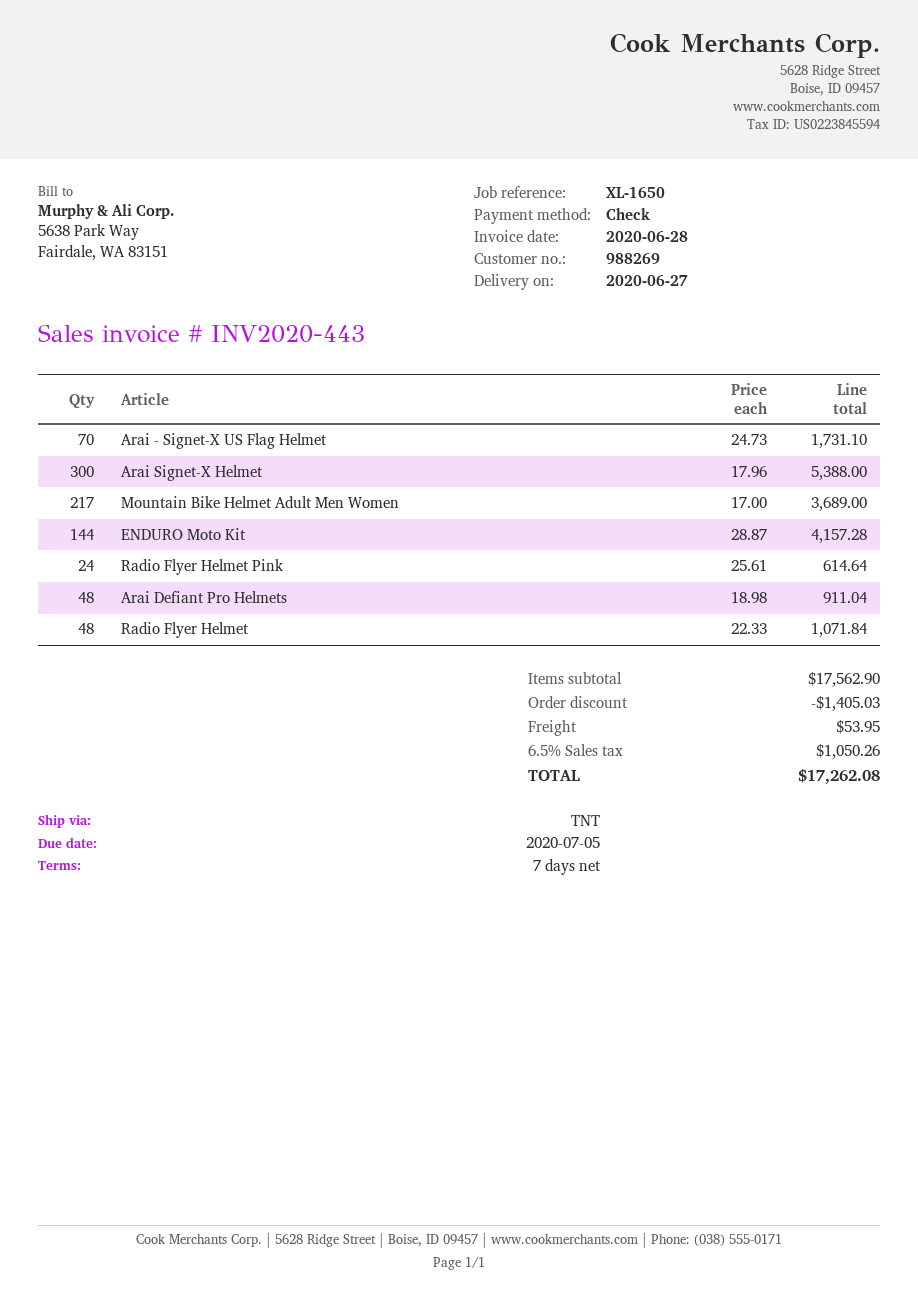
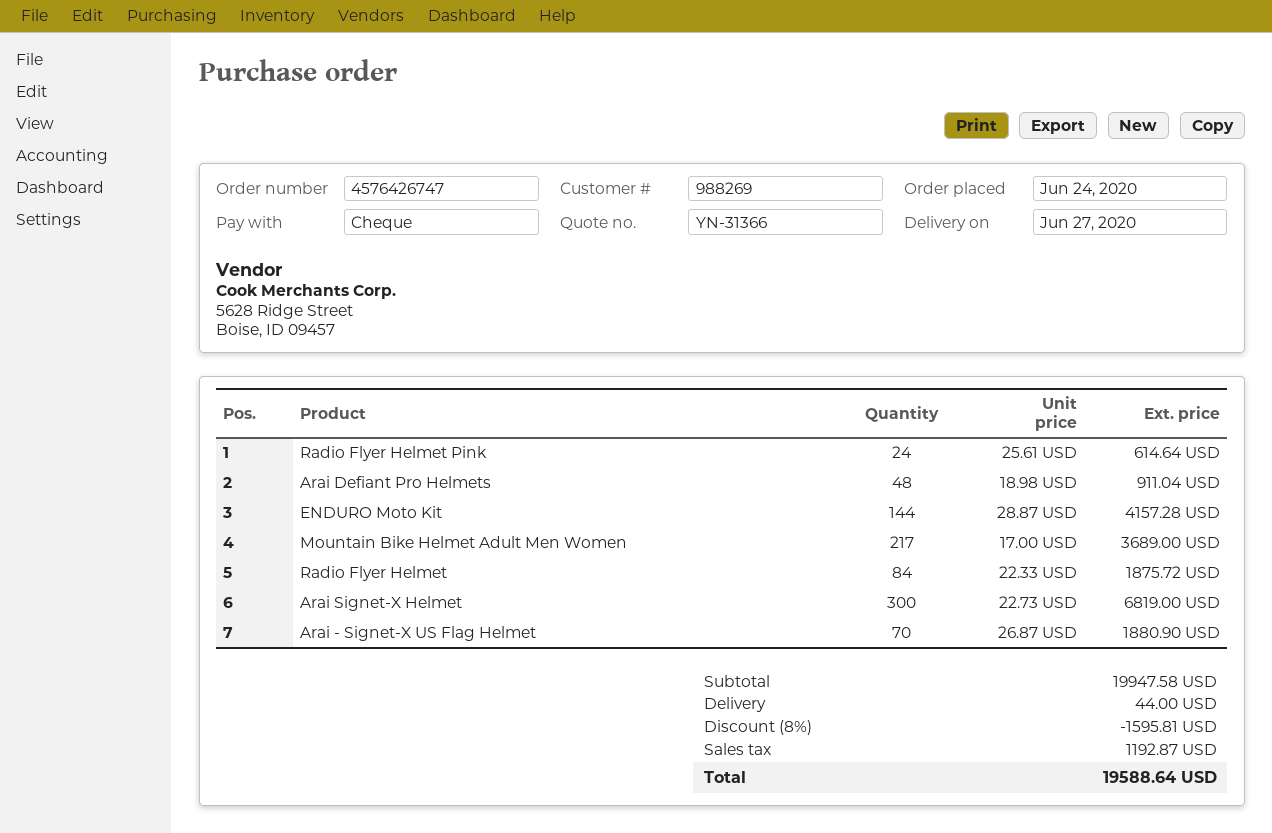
Arai - Signet-X US Flag Helmet: 70 x 24.73 = 1731.10 -> 70 x 26.87 = 1880.90
Arai Signet-X Helmet: 300 x 17.96 = 5388.00 -> 300 x 22.73 = 6819.00
Radio Flyer Helmet: 48 x 22.33 = 1071.84 -> 84 x 22.33 = 1875.72
subtotal: 17562.90 -> 19947.58
discount: 1405.03 -> 1595.81
shipping: 53.95 -> 44.00
tax: 1050.26 -> 1192.87
total: 17262.08 -> 19588.64

